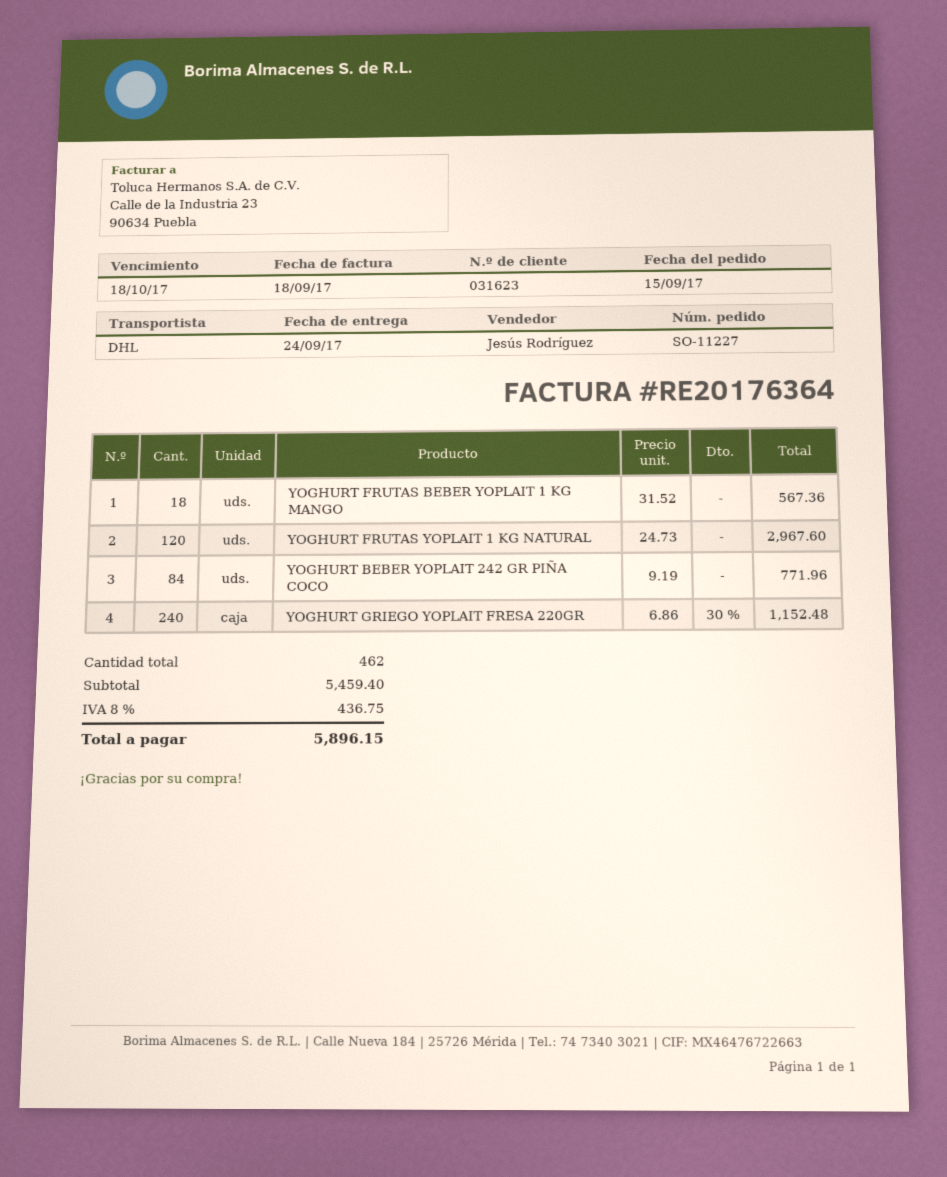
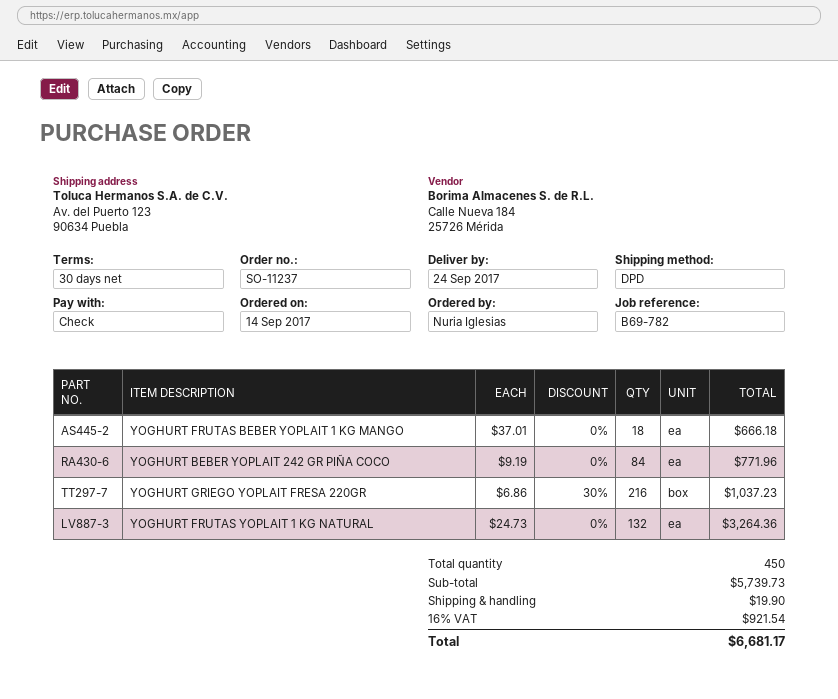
order number: SO-11227 -> SO-11237
order date: 2017-09-15 -> 2017-09-14
shipping method: DHL -> DPD
YOGHURT FRUTAS BEBER YOPLAIT 1 KG MANGO: 18 x 31.52 = 567.36 -> 18 x 37.01 = 666.18
YOGHURT FRUTAS YOPLAIT 1 KG NATURAL: 120 x 24.73 = 2967.60 -> 132 x 24.73 = 3264.36
YOGHURT GRIEGO YOPLAIT FRESA 220GR: 240 x 6.86 - 30% = 1152.48 -> 216 x 6.86 - 30% = 1037.23
total quantity: 462 -> 450
subtotal: 5459.40 -> 5739.73
shipping: none -> 19.90
tax: 8% = 436.75 -> 16% = 921.54
total: 5896.15 -> 6681.17

